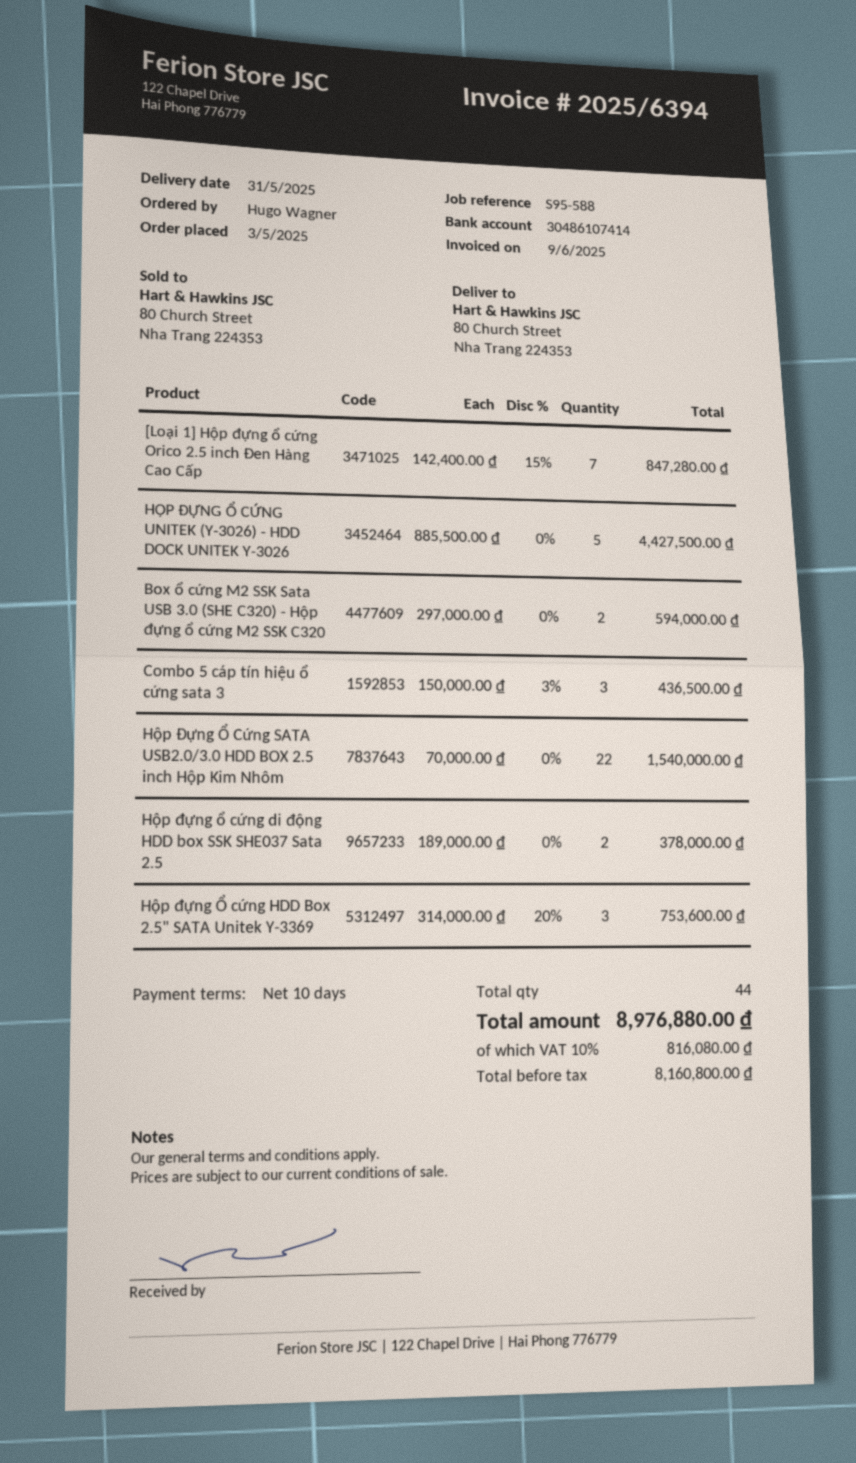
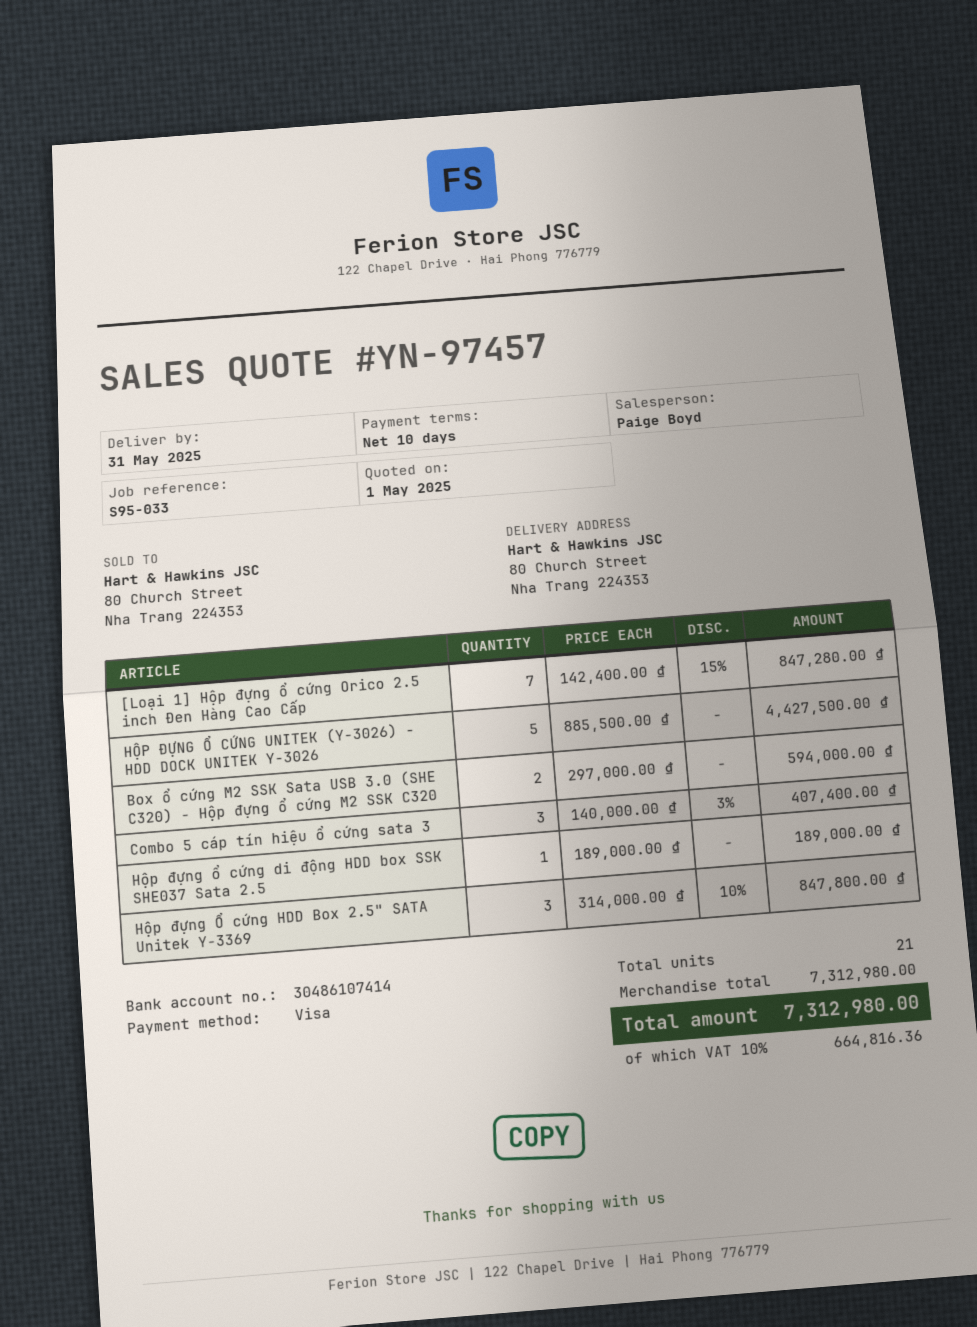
reference: S95-588 -> S95-033
Combo 5 cáp tín hiệu ổ cứng sata 3: 3 x 150000.00 - 3% = 436500.00 -> 3 x 140000.00 - 3% = 407400.00
Hộp Đựng Ổ Cứng SATA USB2.0/3.0 HDD BOX 2.5 inch Hộp Kim Nhôm: 22 x 70000.00 = 1540000.00 -> none
Hộp đựng ổ cứng di động HDD box SSK SHE037 Sata 2.5: 2 x 189000.00 = 378000.00 -> 1 x 189000.00 = 189000.00
Hộp đựng Ổ cứng HDD Box 2.5" SATA Unitek Y-3369: 3 x 314000.00 - 20% = 753600.00 -> 3 x 314000.00 - 10% = 847800.00
total quantity: 44 -> 21
tax: 10% = 816080.00 -> 10% = 664816.36
total: 8976880.00 -> 7312980.00

